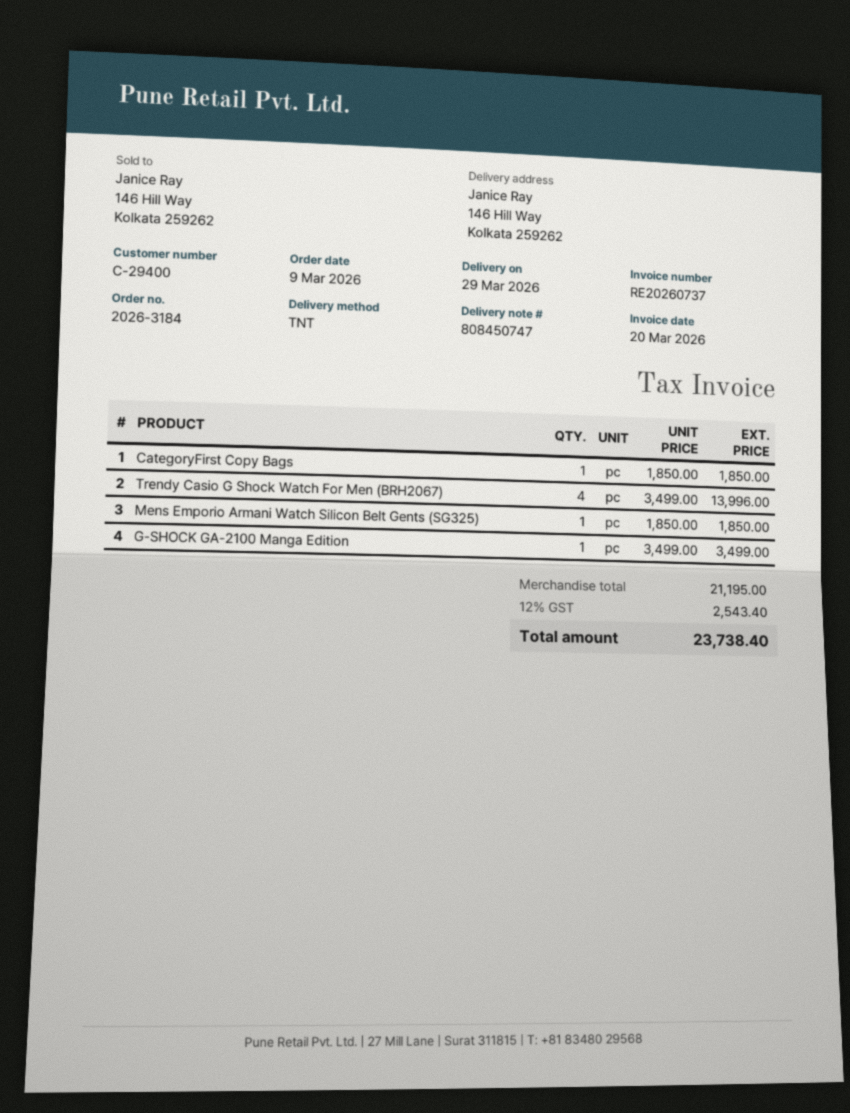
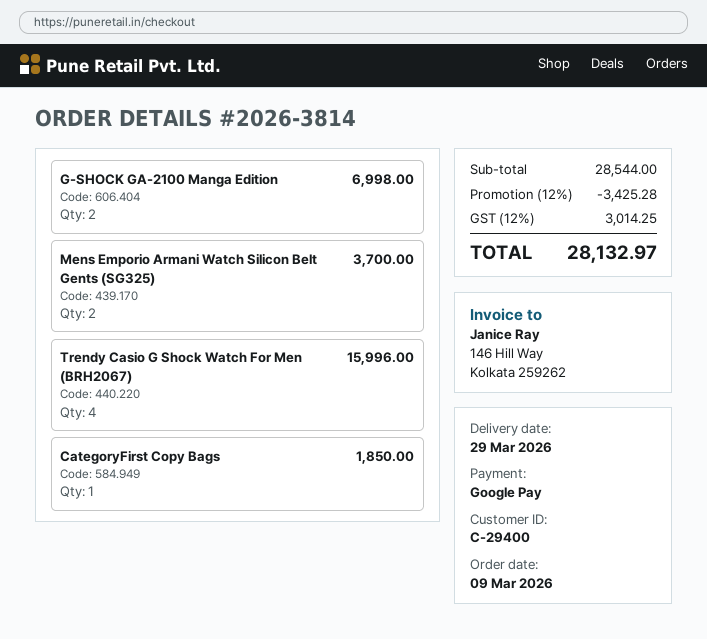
order number: 2026-3184 -> 2026-3814
Trendy Casio G Shock Watch For Men (BRH2067): 4 for 13996.00 -> 4 for 15996.00
Mens Emporio Armani Watch Silicon Belt Gents (SG325): 1 for 1850.00 -> 2 for 3700.00
G-SHOCK GA-2100 Manga Edition: 1 for 3499.00 -> 2 for 6998.00
subtotal: 21195.00 -> 28544.00
discount: none -> 12% = 3425.28
tax: 12% = 2543.40 -> 12% = 3014.25
total: 23738.40 -> 28132.97

